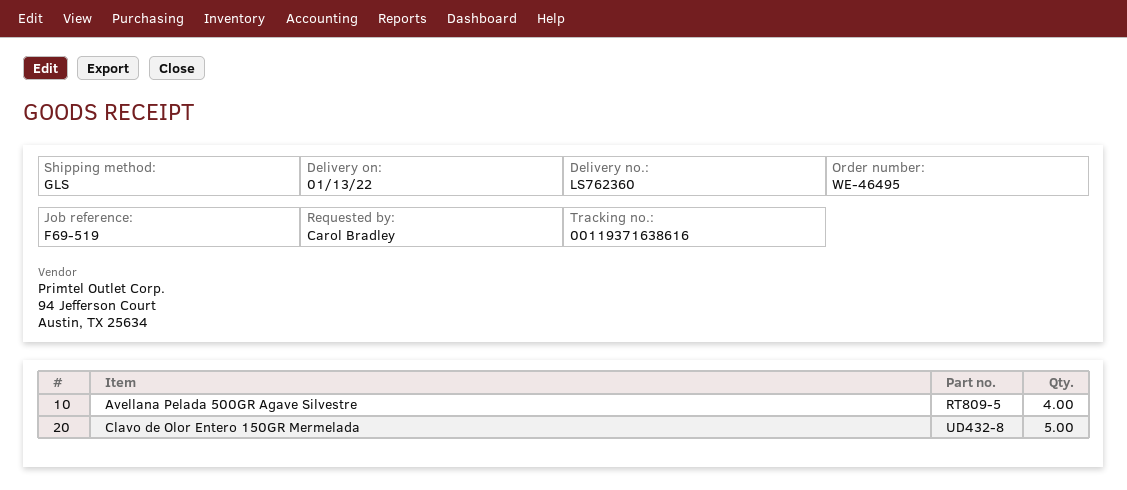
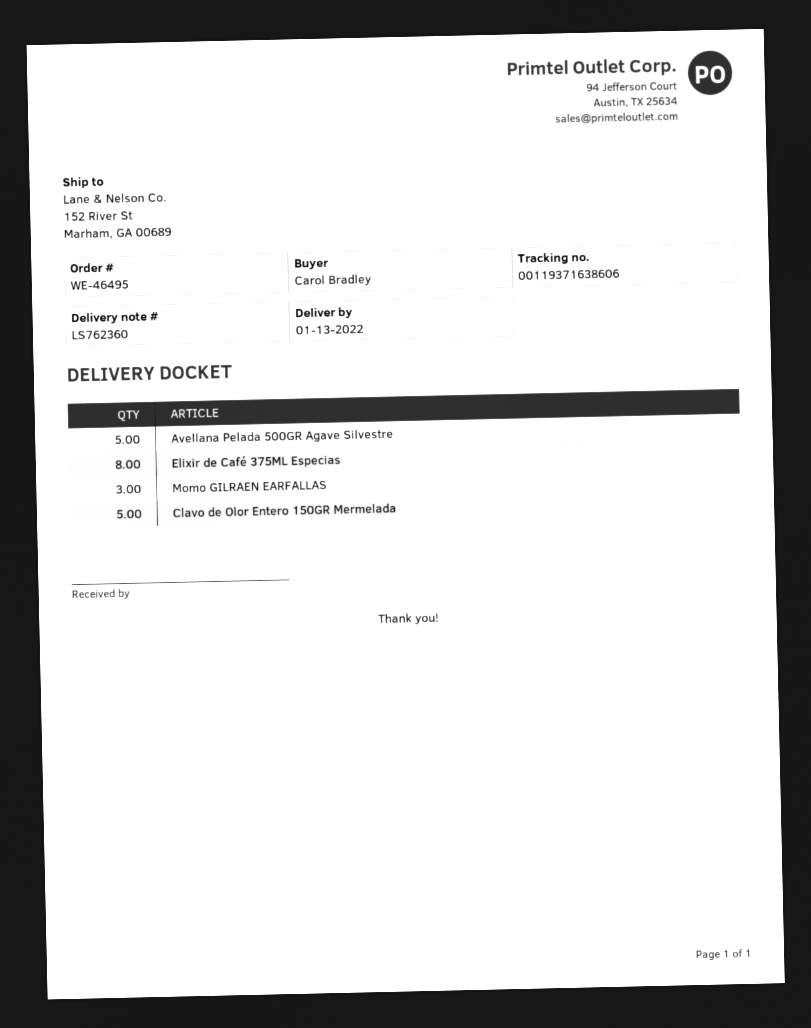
tracking number: 00119371638616 -> 00119371638606
Avellana Pelada 500GR Agave Silvestre: 4 -> 5
Elixir de Café 375ML Especias: none -> 8
Momo GILRAEN EARFALLAS: none -> 3

